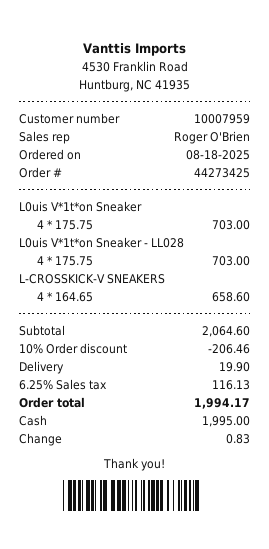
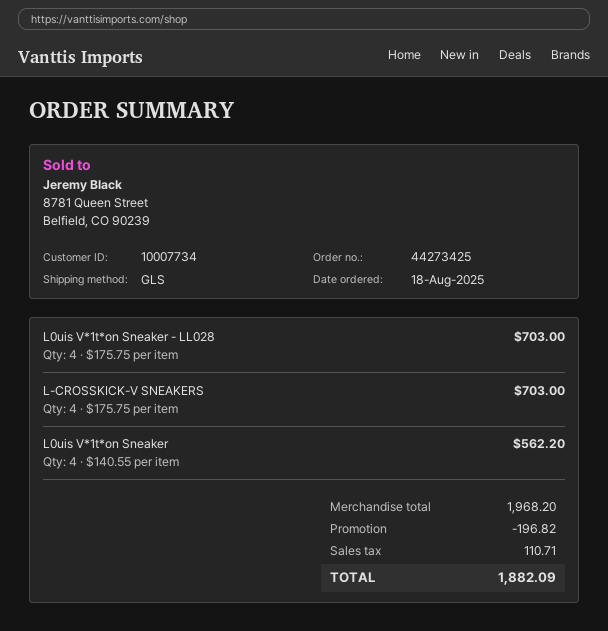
customer number: 10007959 -> 10007734
L0uis V*1t*on Sneaker: 4 x 175.75 = 703.00 -> 4 x 140.55 = 562.20
L-CROSSKICK-V SNEAKERS: 4 x 164.65 = 658.60 -> 4 x 175.75 = 703.00
subtotal: 2064.60 -> 1968.20
discount: 206.46 -> 196.82
shipping: 19.90 -> none
tax: 116.13 -> 110.71
total: 1994.17 -> 1882.09

